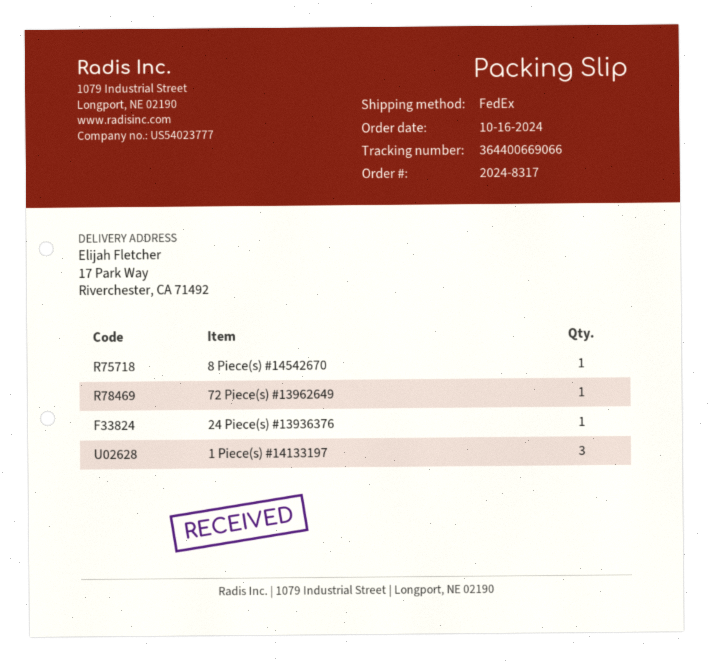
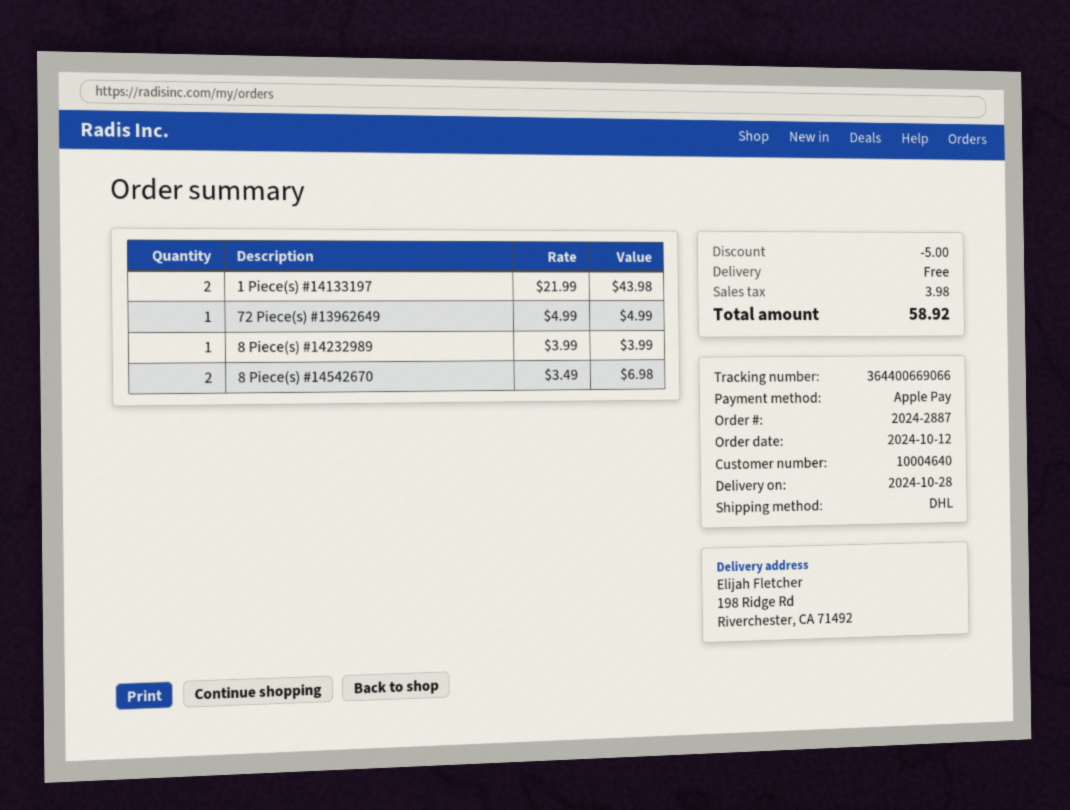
order number: 2024-8317 -> 2024-2887
order date: 2024-10-16 -> 2024-10-12
shipping method: FedEx -> DHL
ship to: 17 Park Way, Riverchester, CA 71492 -> 198 Ridge Rd, Riverchester, CA 71492
8 Piece(s) #14542670: 1 -> 2
24 Piece(s) #13936376: 1 -> none
1 Piece(s) #14133197: 3 -> 2
8 Piece(s) #14232989: none -> 1

